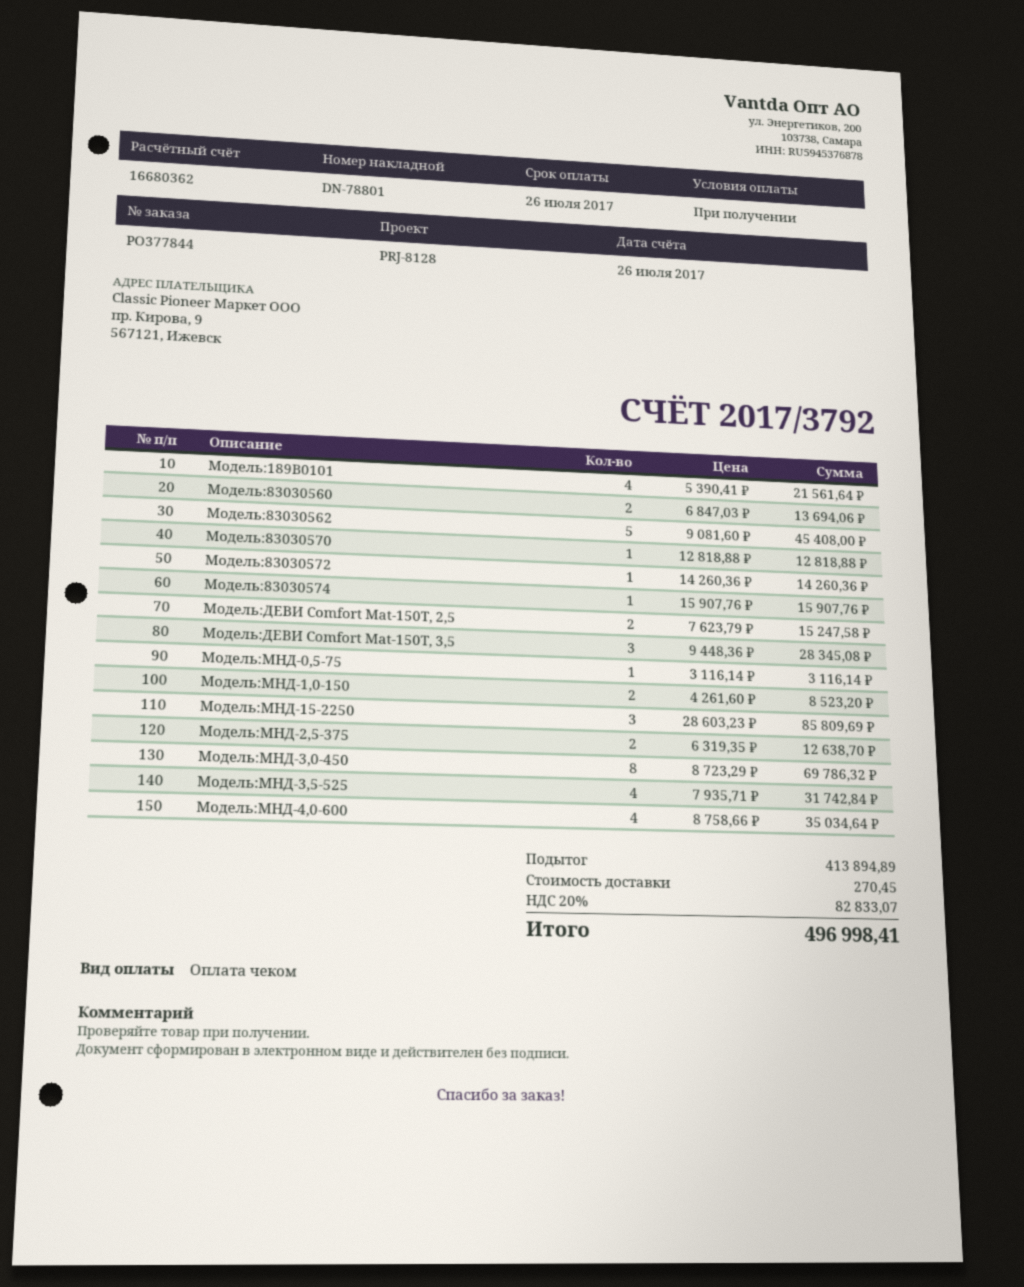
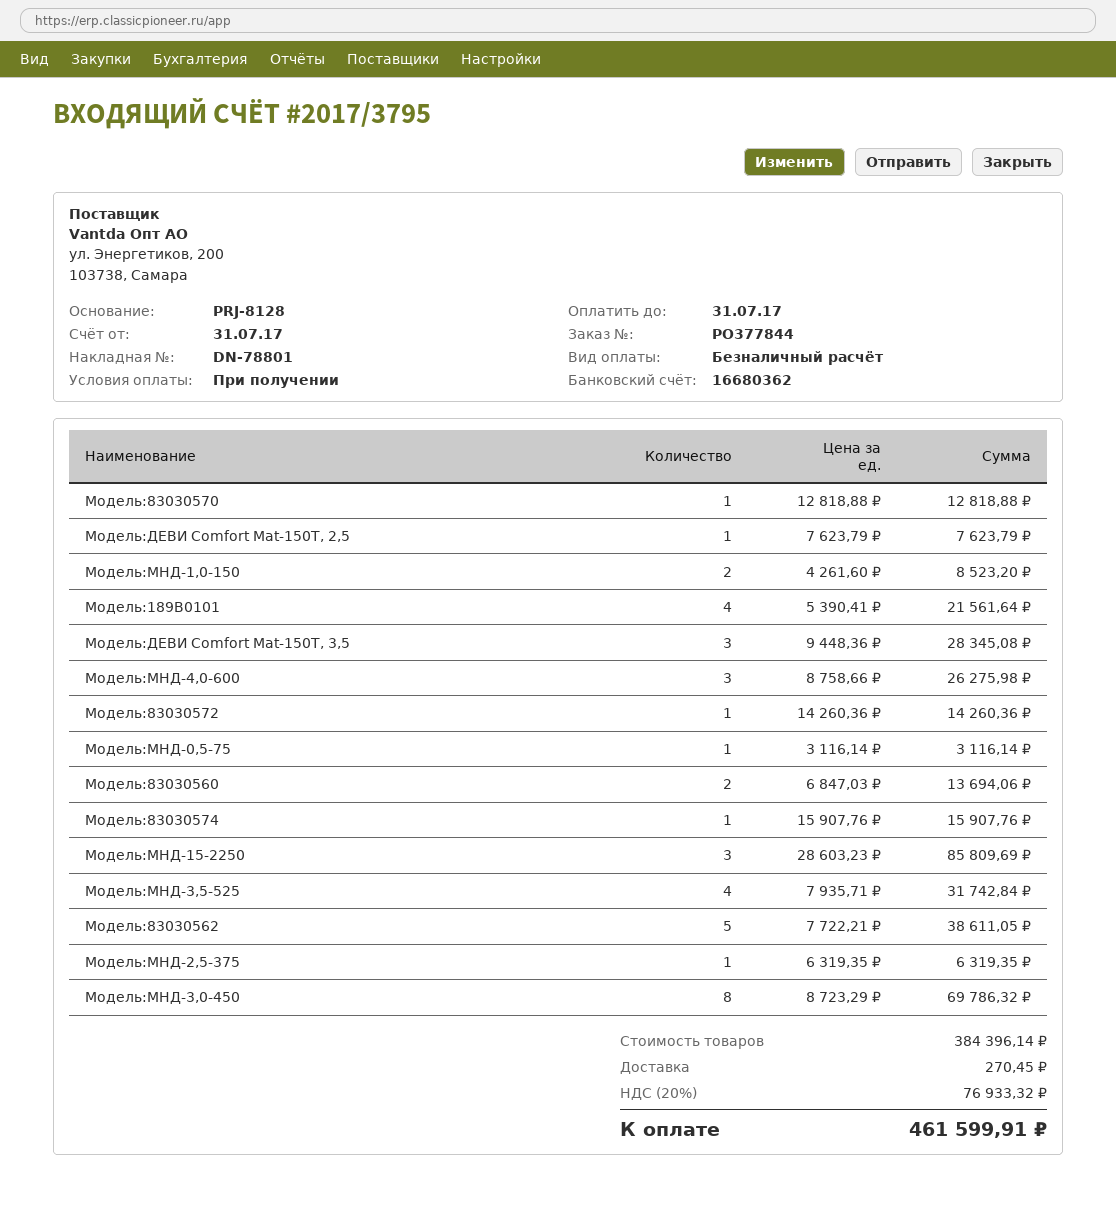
invoice number: 2017/3792 -> 2017/3795
invoice date: 2017-07-26 -> 2017-07-31
due date: 2017-07-26 -> 2017-07-31
payment method: cheque -> bank transfer
Модель:83030562: 5 x 9081.60 = 45408.00 -> 5 x 7722.21 = 38611.05
Модель:ДЕВИ Comfort Mat-150T, 2,5: 2 x 7623.79 = 15247.58 -> 1 x 7623.79 = 7623.79
Модель:МНД-2,5-375: 2 x 6319.35 = 12638.70 -> 1 x 6319.35 = 6319.35
Модель:МНД-4,0-600: 4 x 8758.66 = 35034.64 -> 3 x 8758.66 = 26275.98
subtotal: 413894.89 -> 384396.14
tax: 20% = 82833.07 -> 20% = 76933.32
total: 496998.41 -> 461599.91

